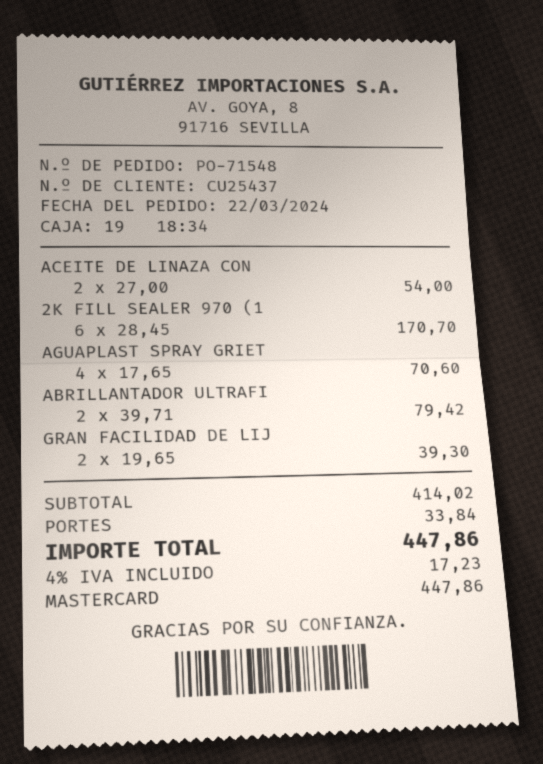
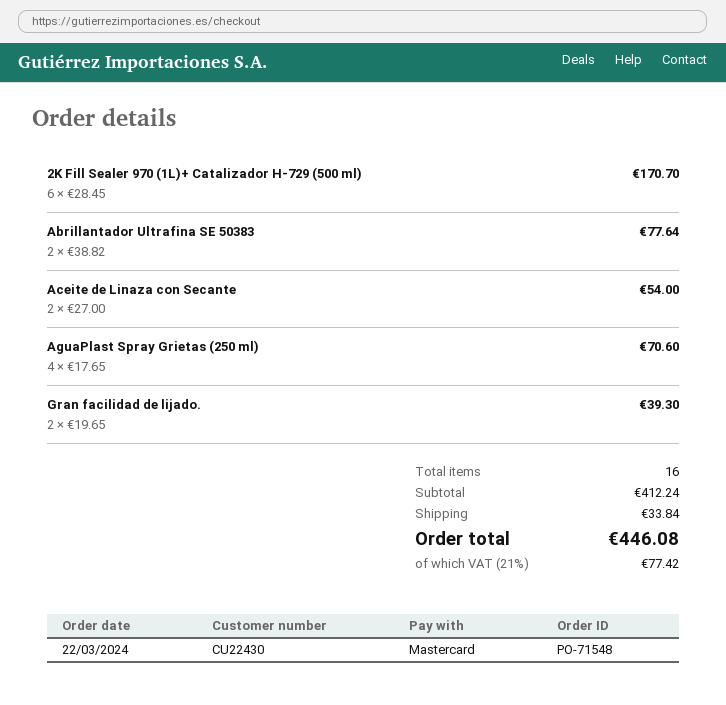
customer number: CU25437 -> CU22430
ABRILLANTADOR ULTRAFI: 2 x 39.71 = 79.42 -> 2 x 38.82 = 77.64
subtotal: 414.02 -> 412.24
tax: 4% = 17.23 -> 21% = 77.42
total: 447.86 -> 446.08

